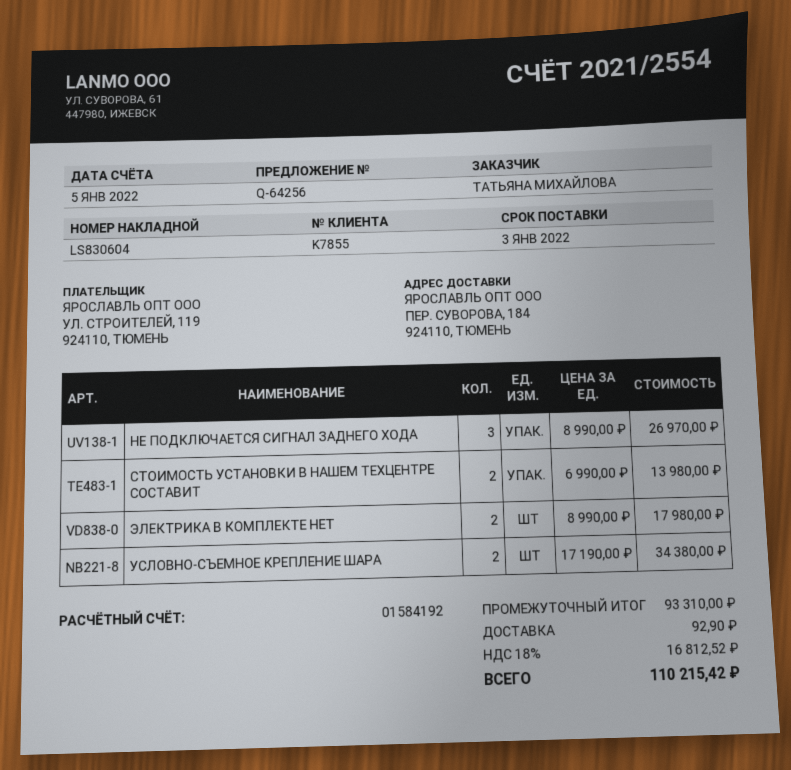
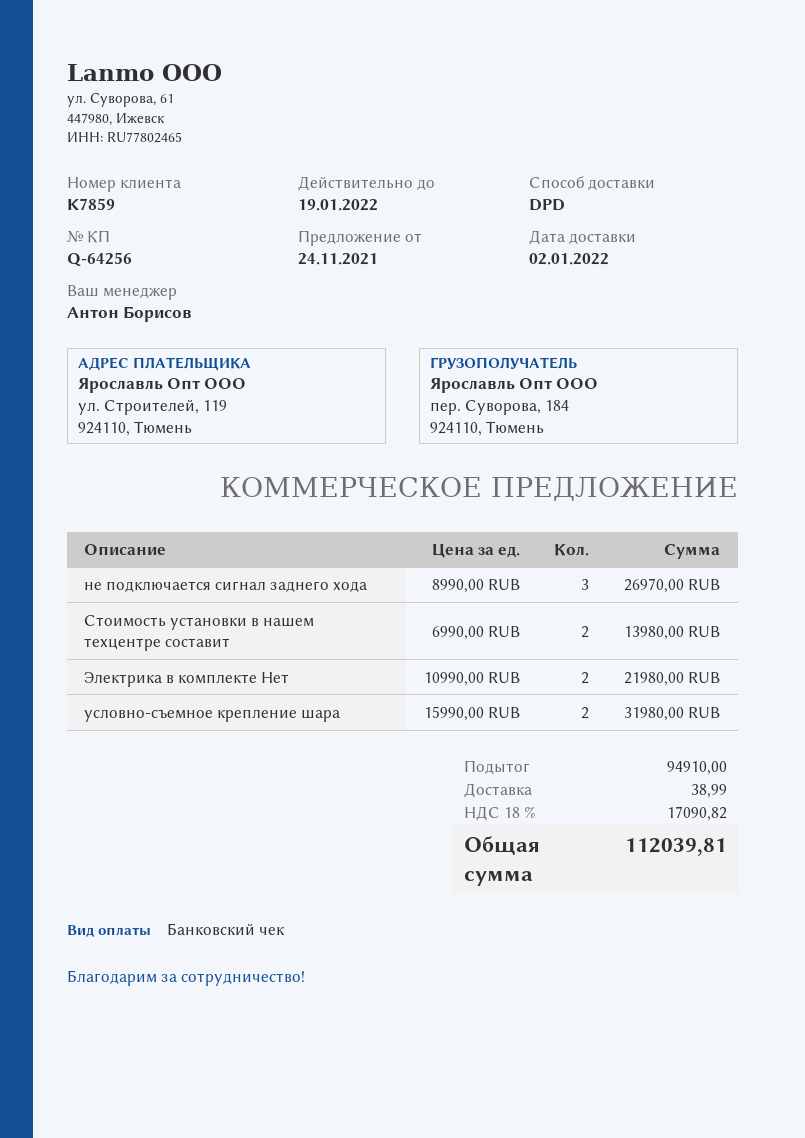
delivery date: 2022-01-03 -> 2022-01-02
customer number: K7855 -> K7859
ЭЛЕКТРИКА В КОМПЛЕКТЕ НЕТ: 2 x 8990.00 = 17980.00 -> 2 x 10990.00 = 21980.00
УСЛОВНО-СЪЕМНОЕ КРЕПЛЕНИЕ ШАРА: 2 x 17190.00 = 34380.00 -> 2 x 15990.00 = 31980.00
subtotal: 93310.00 -> 94910.00
shipping: 92.90 -> 38.99
tax: 18% = 16812.52 -> 18% = 17090.82
total: 110215.42 -> 112039.81

